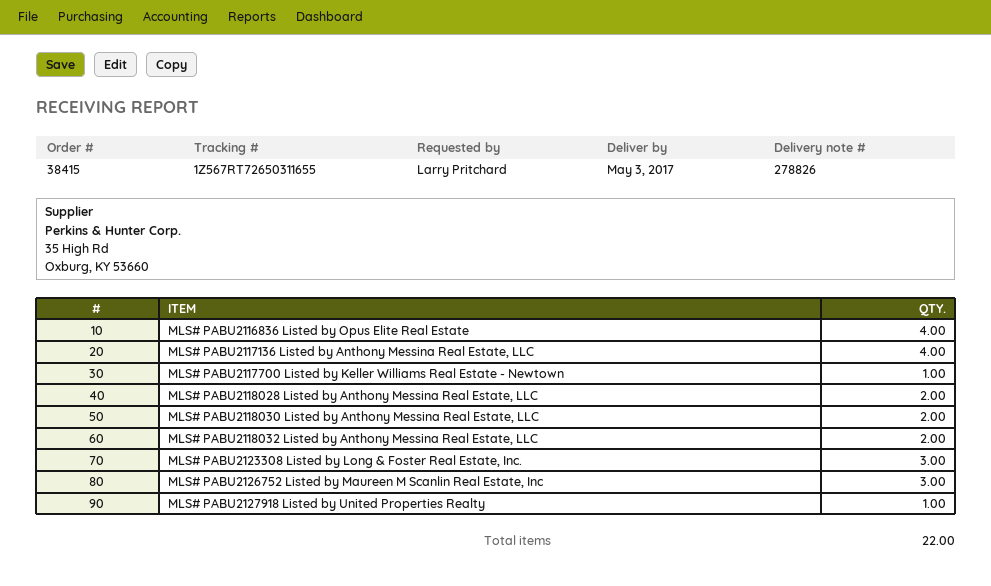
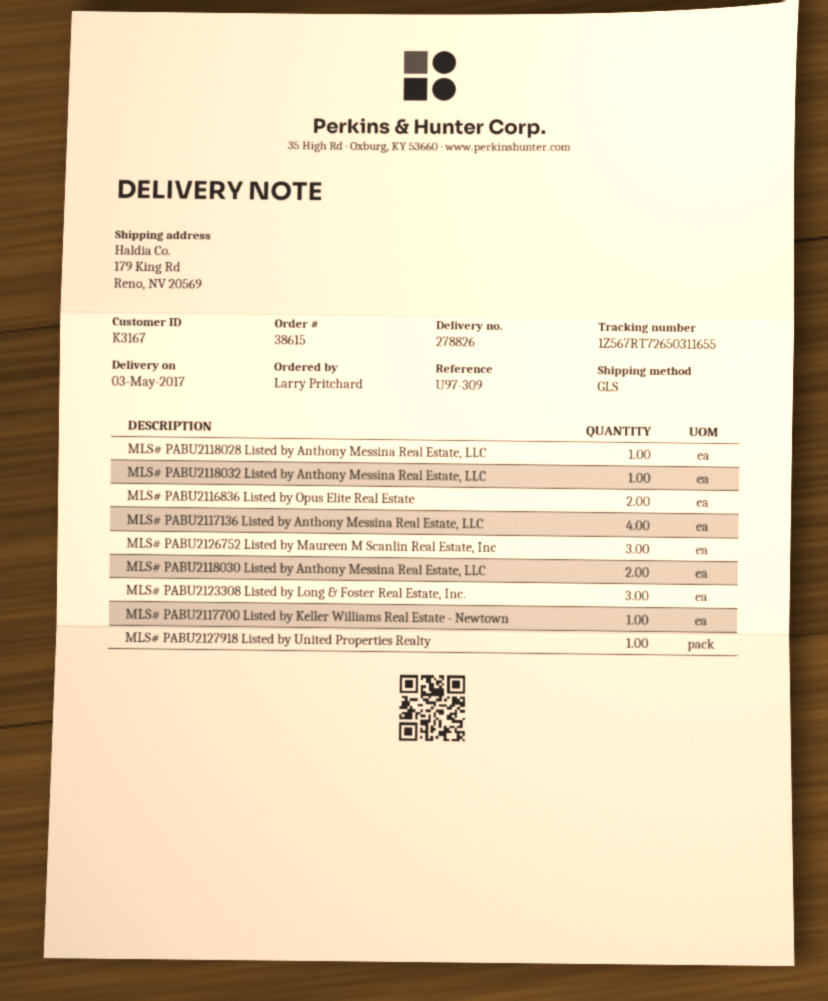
order number: 38415 -> 38615
MLS# PABU2116836 Listed by Opus Elite Real Estate: 4 -> 2
MLS# PABU2118028 Listed by Anthony Messina Real Estate, LLC: 2 -> 1
MLS# PABU2118032 Listed by Anthony Messina Real Estate, LLC: 2 -> 1

